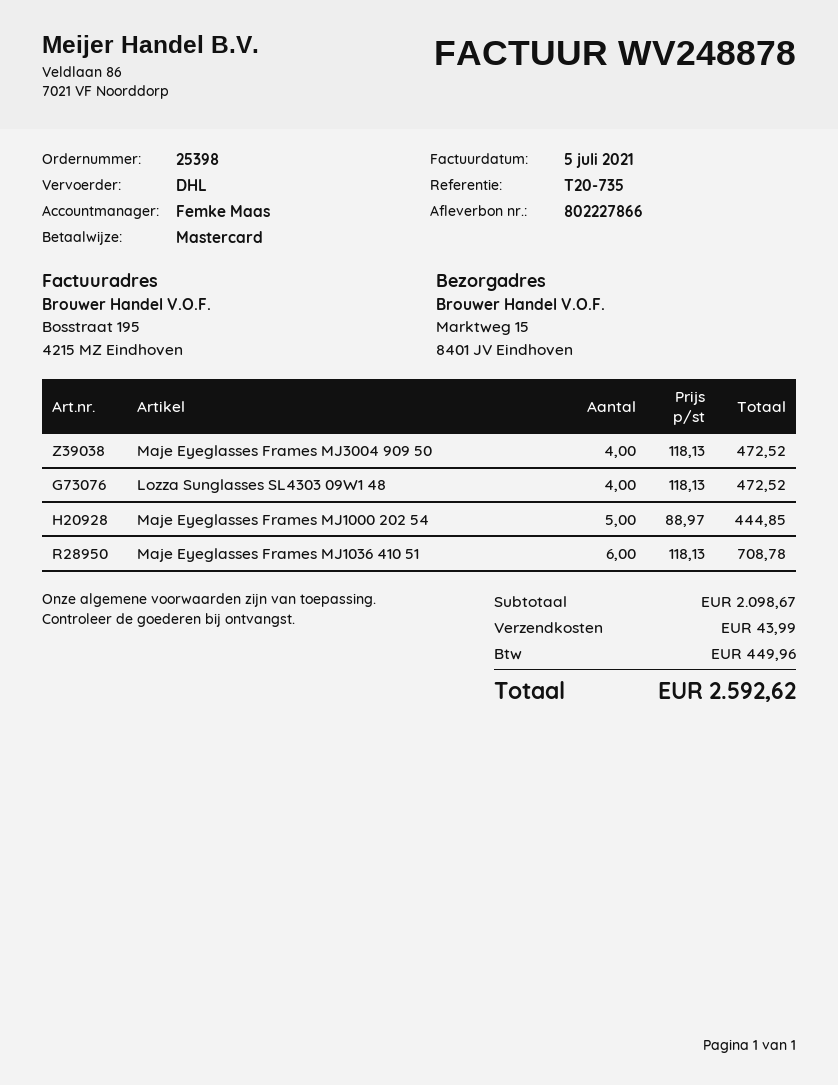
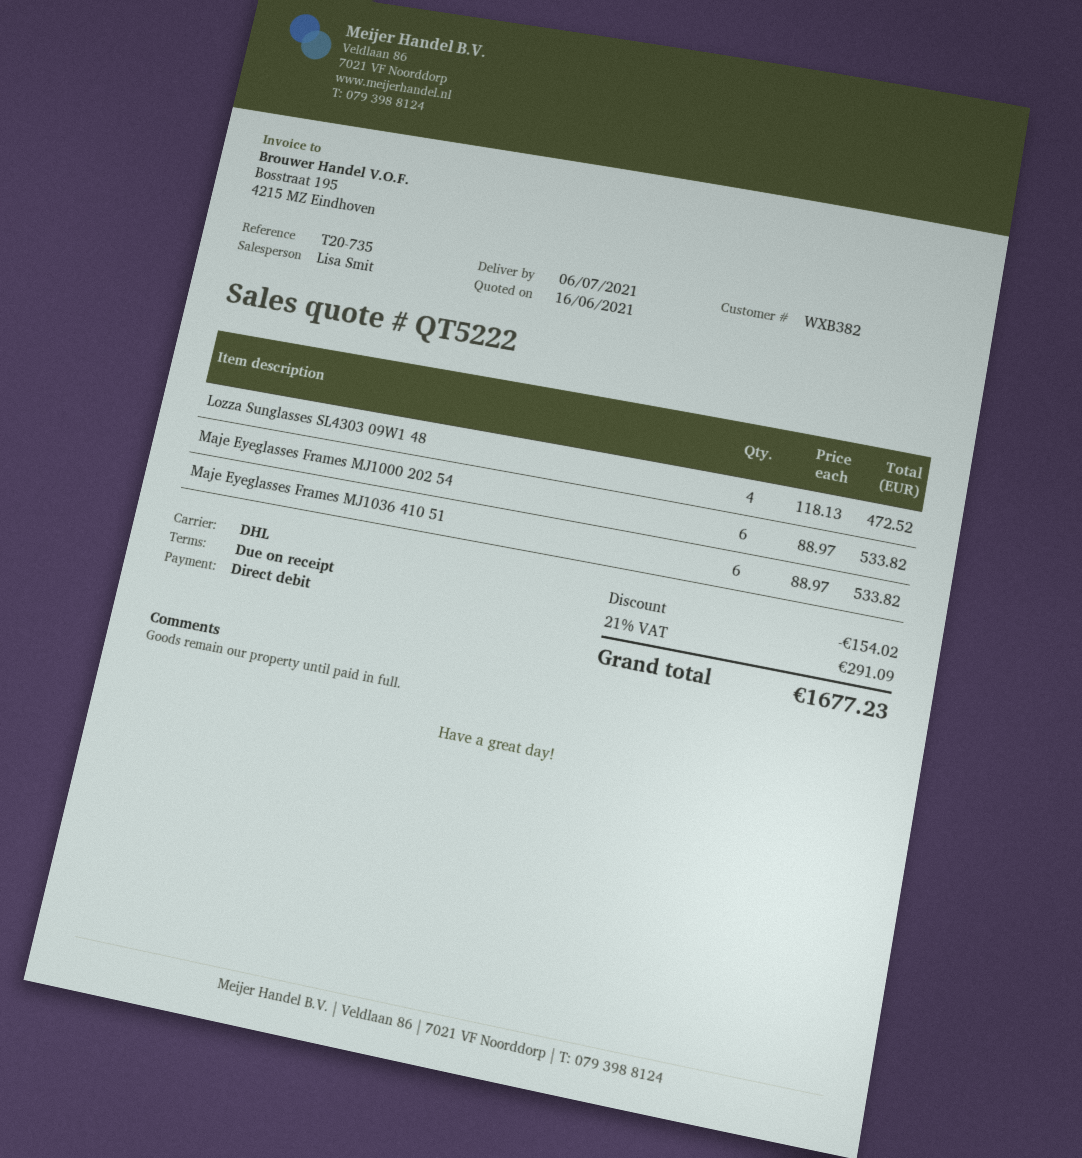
sales rep: Femke Maas -> Lisa Smit
payment method: Mastercard -> direct debit
Maje Eyeglasses Frames MJ3004 909 50: 4 x 118.13 = 472.52 -> none
Maje Eyeglasses Frames MJ1000 202 54: 5 x 88.97 = 444.85 -> 6 x 88.97 = 533.82
Maje Eyeglasses Frames MJ1036 410 51: 6 x 118.13 = 708.78 -> 6 x 88.97 = 533.82
discount: none -> 154.02
shipping: 43.99 -> none
tax: 449.96 -> 291.09
total: 2592.62 -> 1677.23

